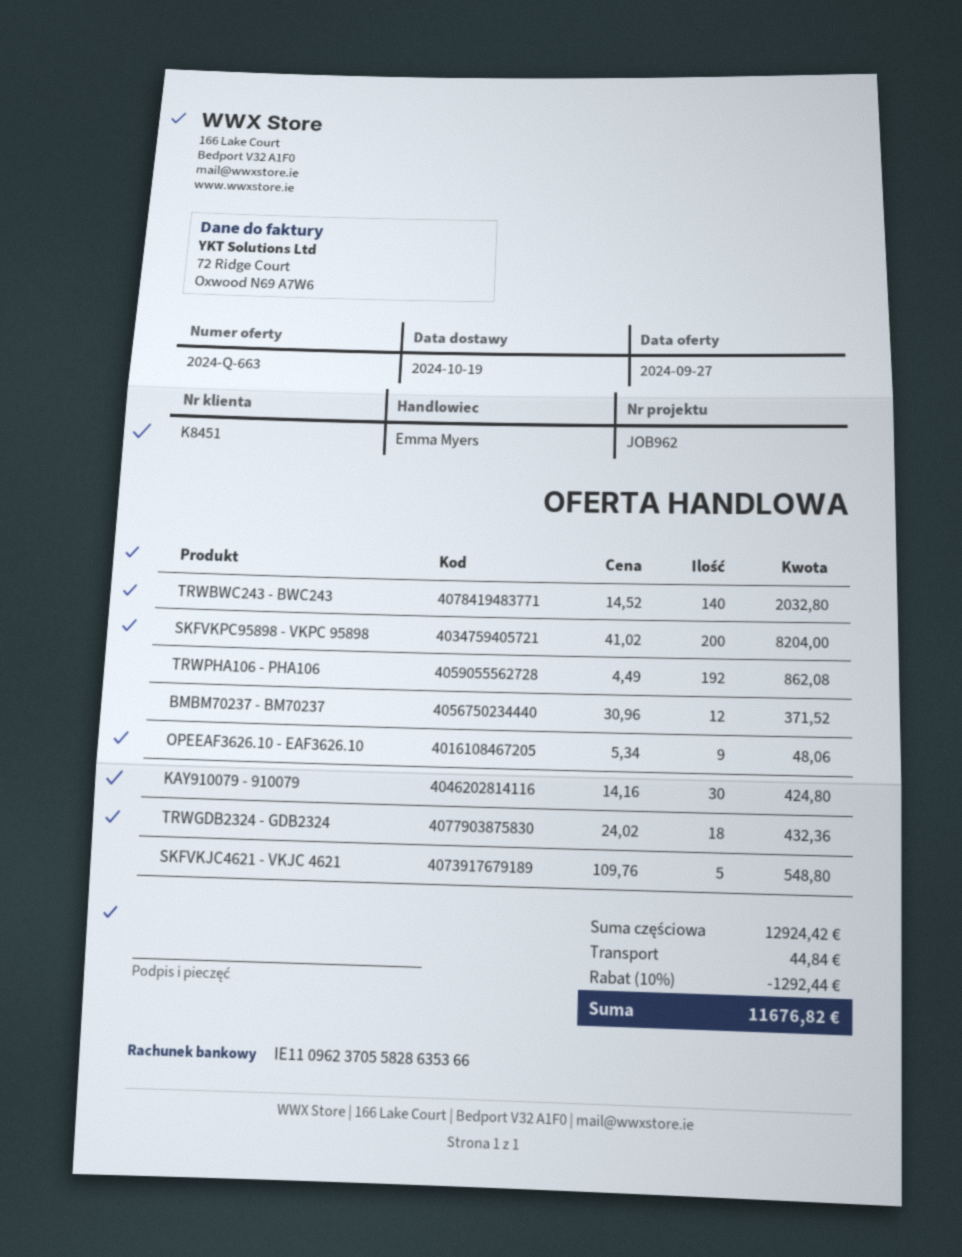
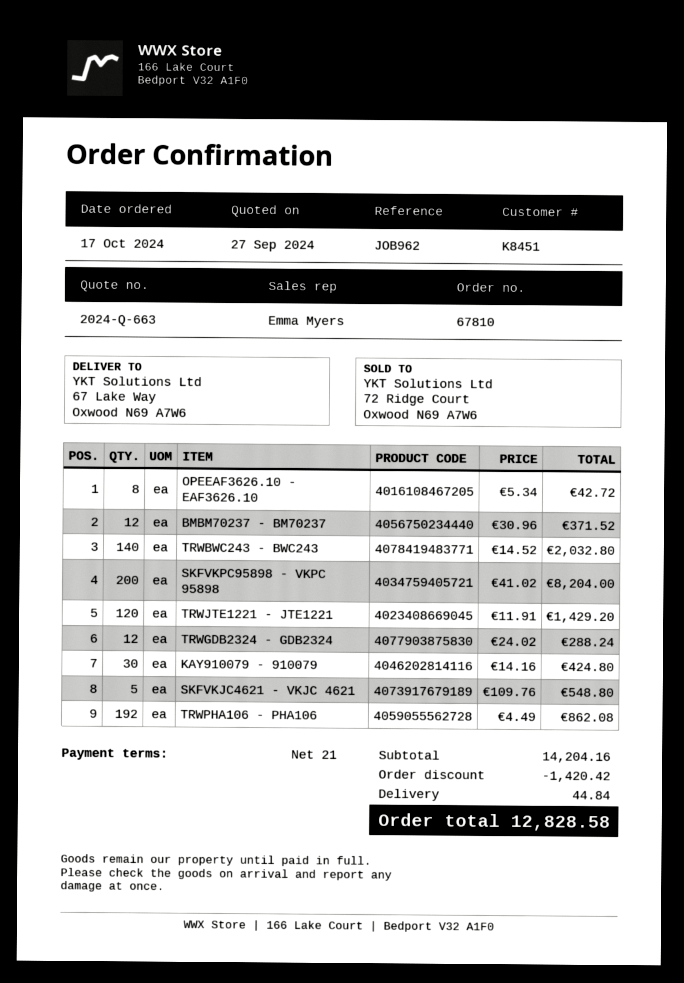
OPEEAF3626.10 - EAF3626.10: 9 x 5.34 = 48.06 -> 8 x 5.34 = 42.72
TRWGDB2324 - GDB2324: 18 x 24.02 = 432.36 -> 12 x 24.02 = 288.24
TRWJTE1221 - JTE1221: none -> 120 x 11.91 = 1429.20
subtotal: 12924.42 -> 14204.16
discount: 1292.44 -> 1420.42
total: 11676.82 -> 12828.58

